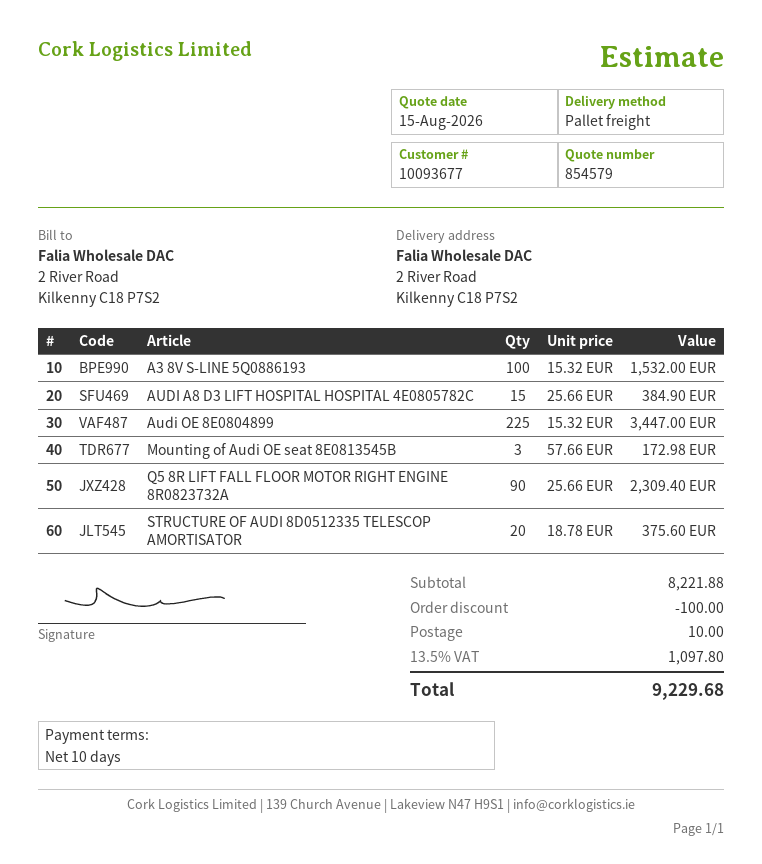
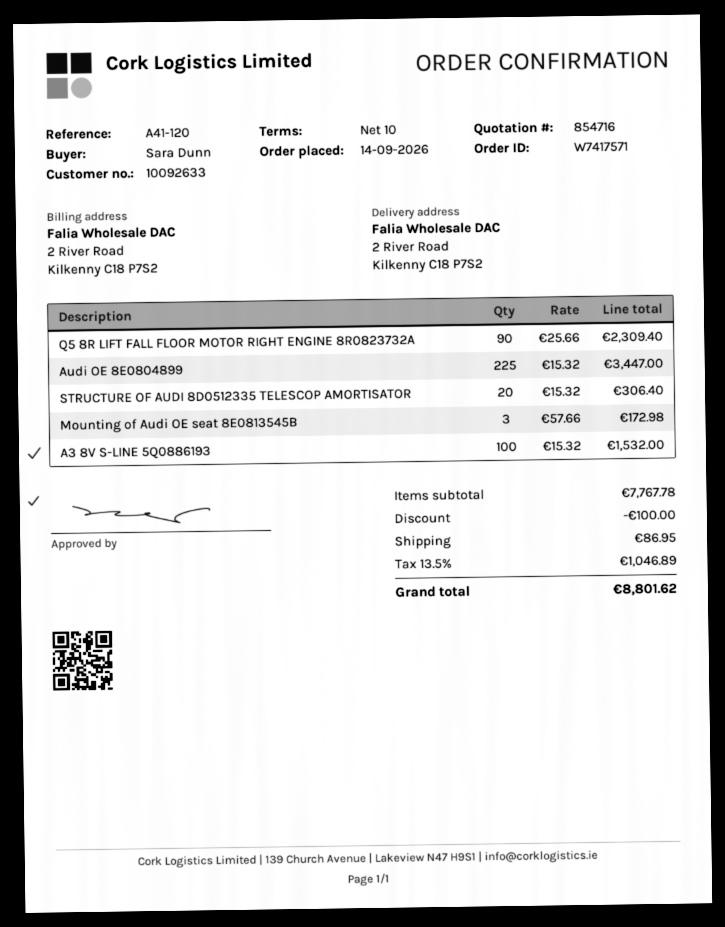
quote number: 854579 -> 854716
customer number: 10093677 -> 10092633
AUDI A8 D3 LIFT HOSPITAL HOSPITAL 4E0805782C: 15 x 25.66 = 384.90 -> none
STRUCTURE OF AUDI 8D0512335 TELESCOP AMORTISATOR: 20 x 18.78 = 375.60 -> 20 x 15.32 = 306.40
subtotal: 8221.88 -> 7767.78
shipping: 10.00 -> 86.95
tax: 13.5% = 1097.80 -> 13.5% = 1046.89
total: 9229.68 -> 8801.62

